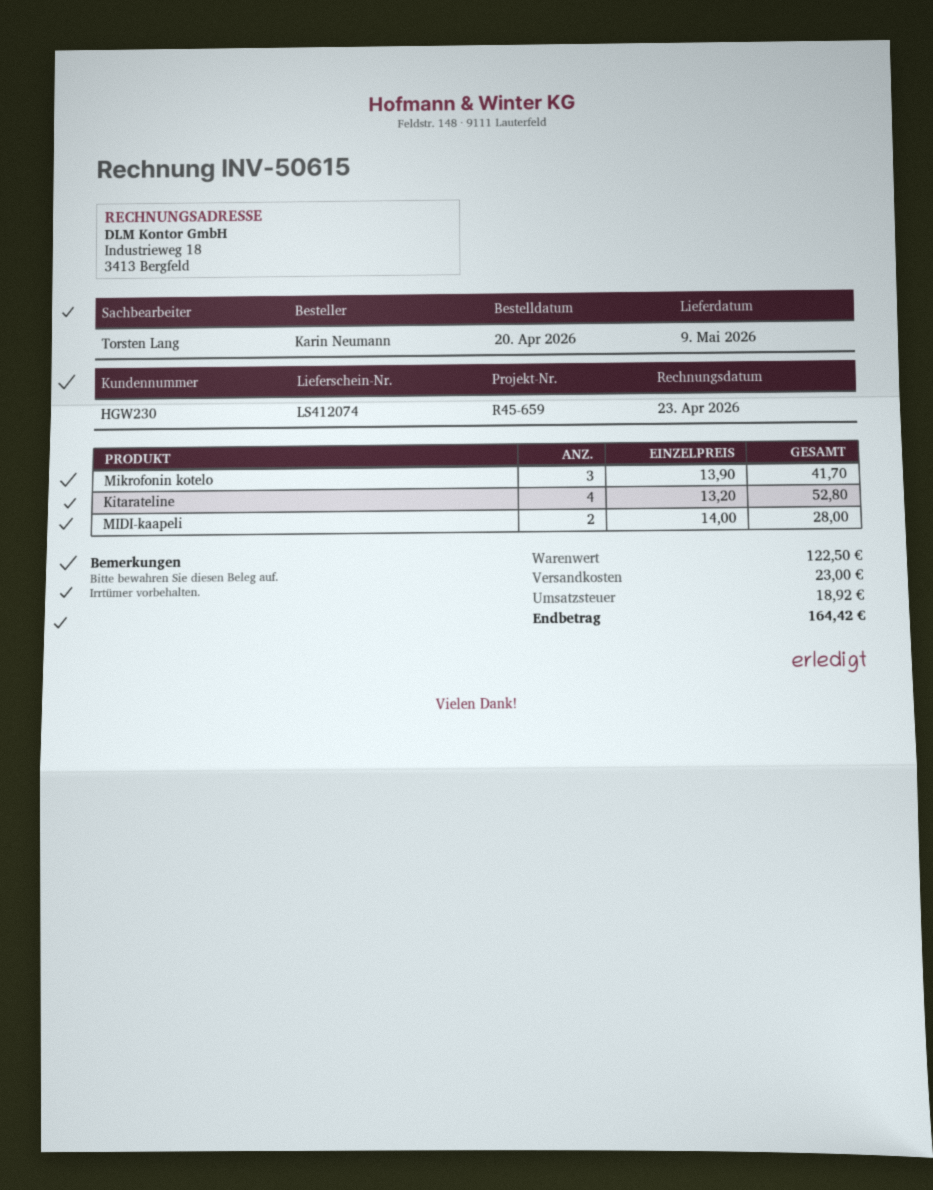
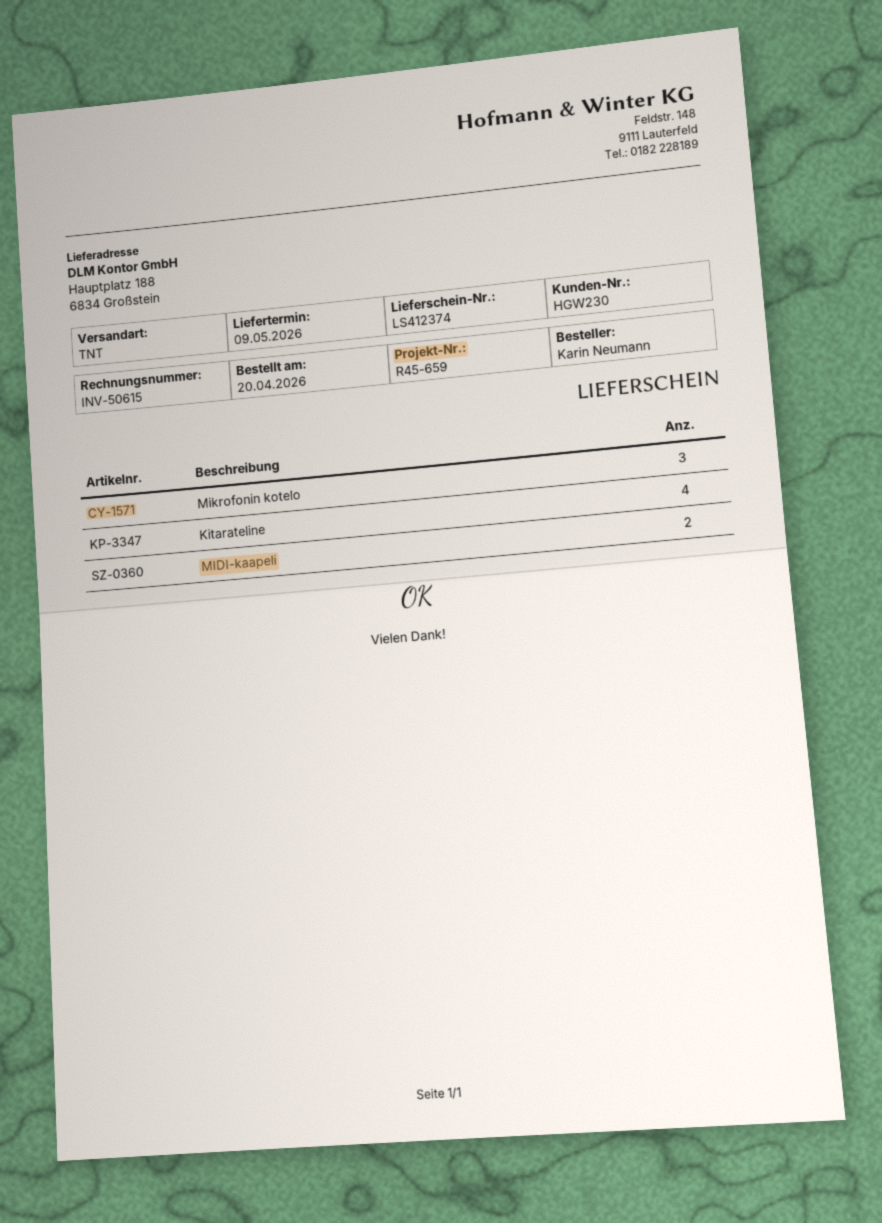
delivery note number: LS412074 -> LS412374

